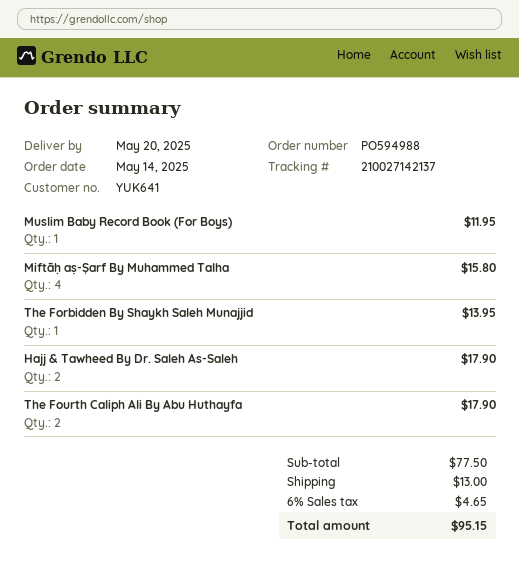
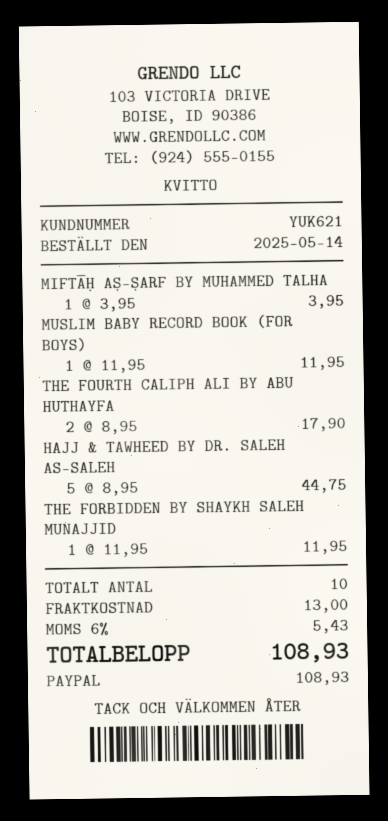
customer number: YUK641 -> YUK621
Miftāḥ aṣ-Ṣarf By Muhammed Talha: 4 for 15.80 -> 1 for 3.95
The Forbidden By Shaykh Saleh Munajjid: 1 for 13.95 -> 1 for 11.95
Hajj & Tawheed By Dr. Saleh As-Saleh: 2 for 17.90 -> 5 for 44.75
tax: 6% = 4.65 -> 6% = 5.43
total: 95.15 -> 108.93

